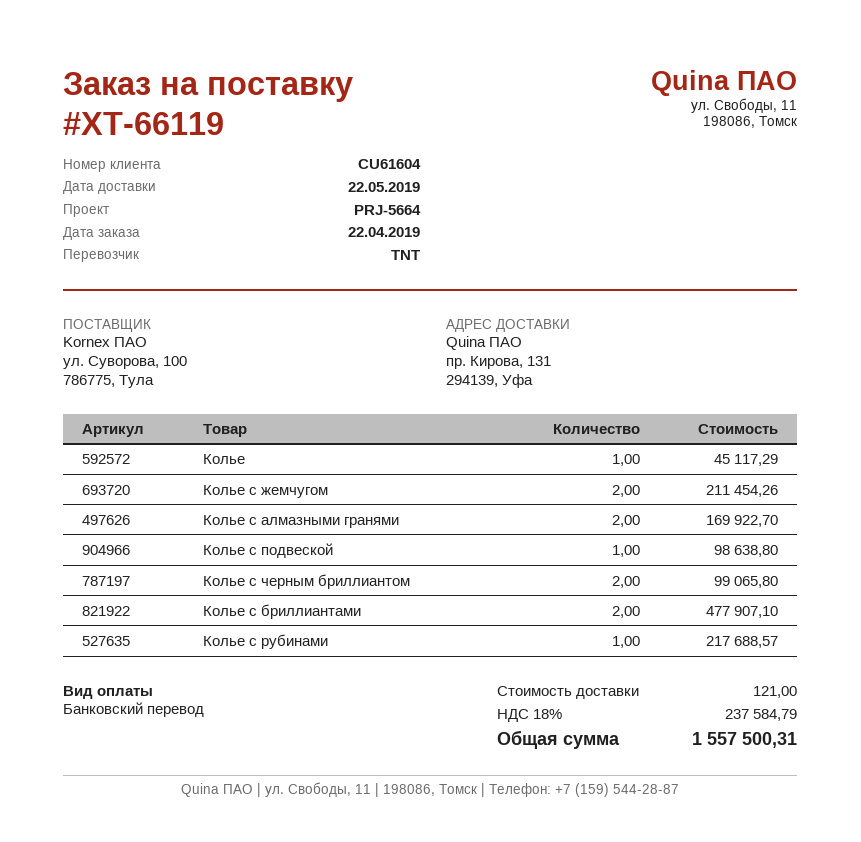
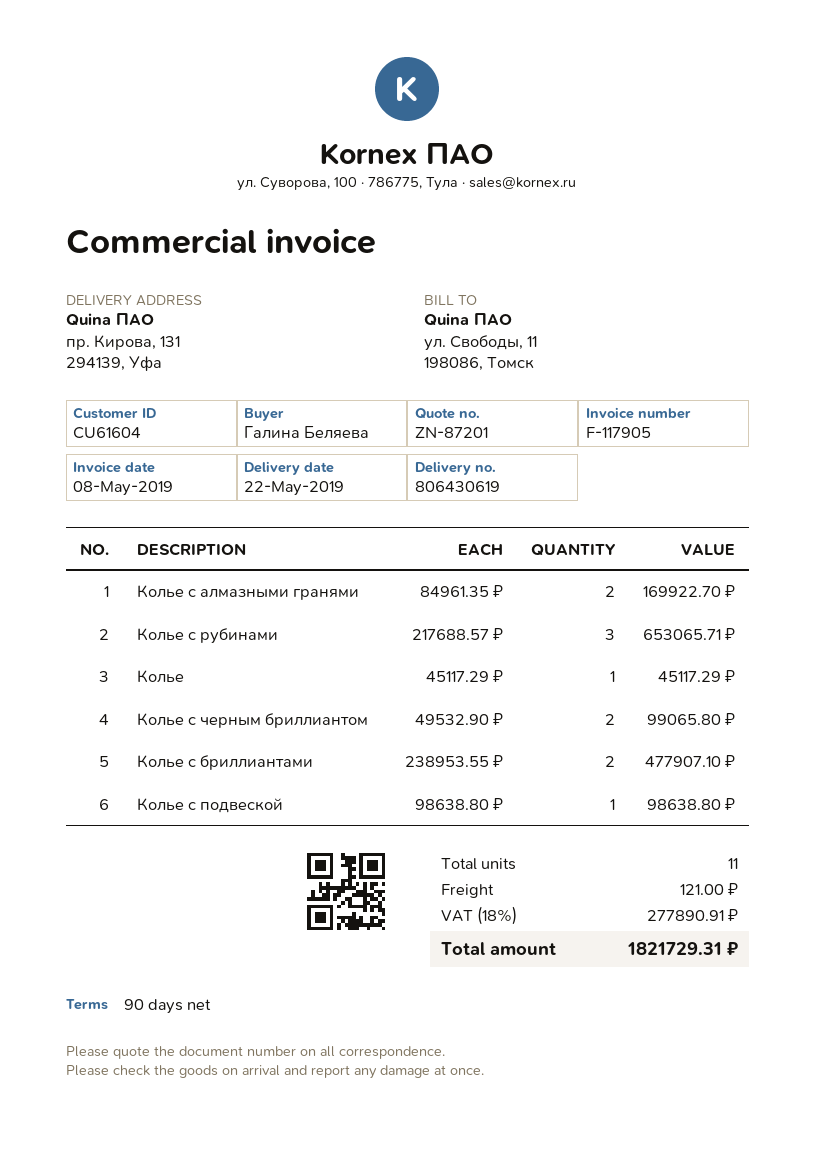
Колье с жемчугом: 2 for 211454.26 -> none
Колье с рубинами: 1 for 217688.57 -> 3 for 653065.71
tax: 18% = 237584.79 -> 18% = 277890.91
total: 1557500.31 -> 1821729.31

